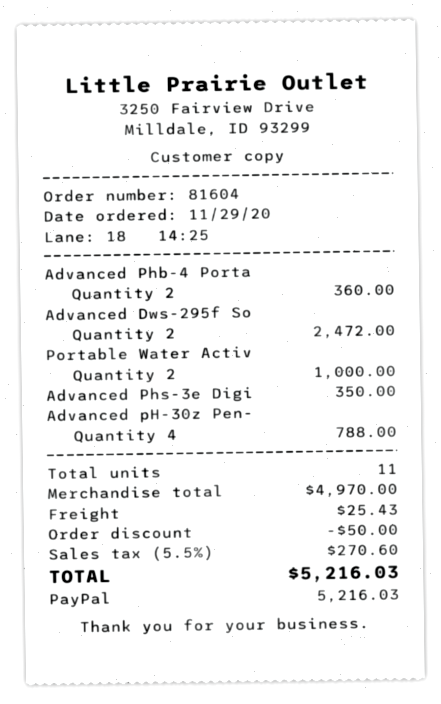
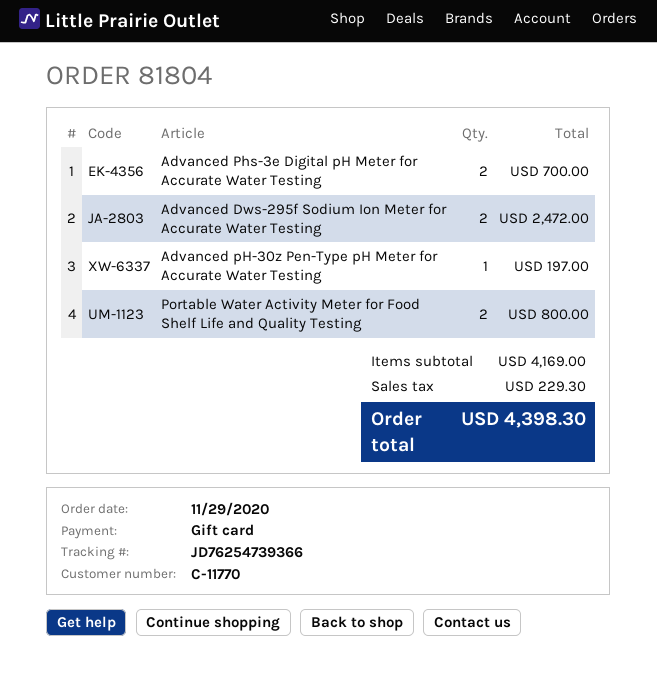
order number: 81604 -> 81804
payment method: PayPal -> gift card
Advanced Phb-4 Porta: 2 for 360.00 -> none
Portable Water Activ: 2 for 1000.00 -> 2 for 800.00
Advanced Phs-3e Digi: 1 for 350.00 -> 2 for 700.00
Advanced pH-30z Pen-: 4 for 788.00 -> 1 for 197.00
subtotal: 4970.00 -> 4169.00
discount: 50.00 -> none
shipping: 25.43 -> none
tax: 270.60 -> 229.30
total: 5216.03 -> 4398.30

